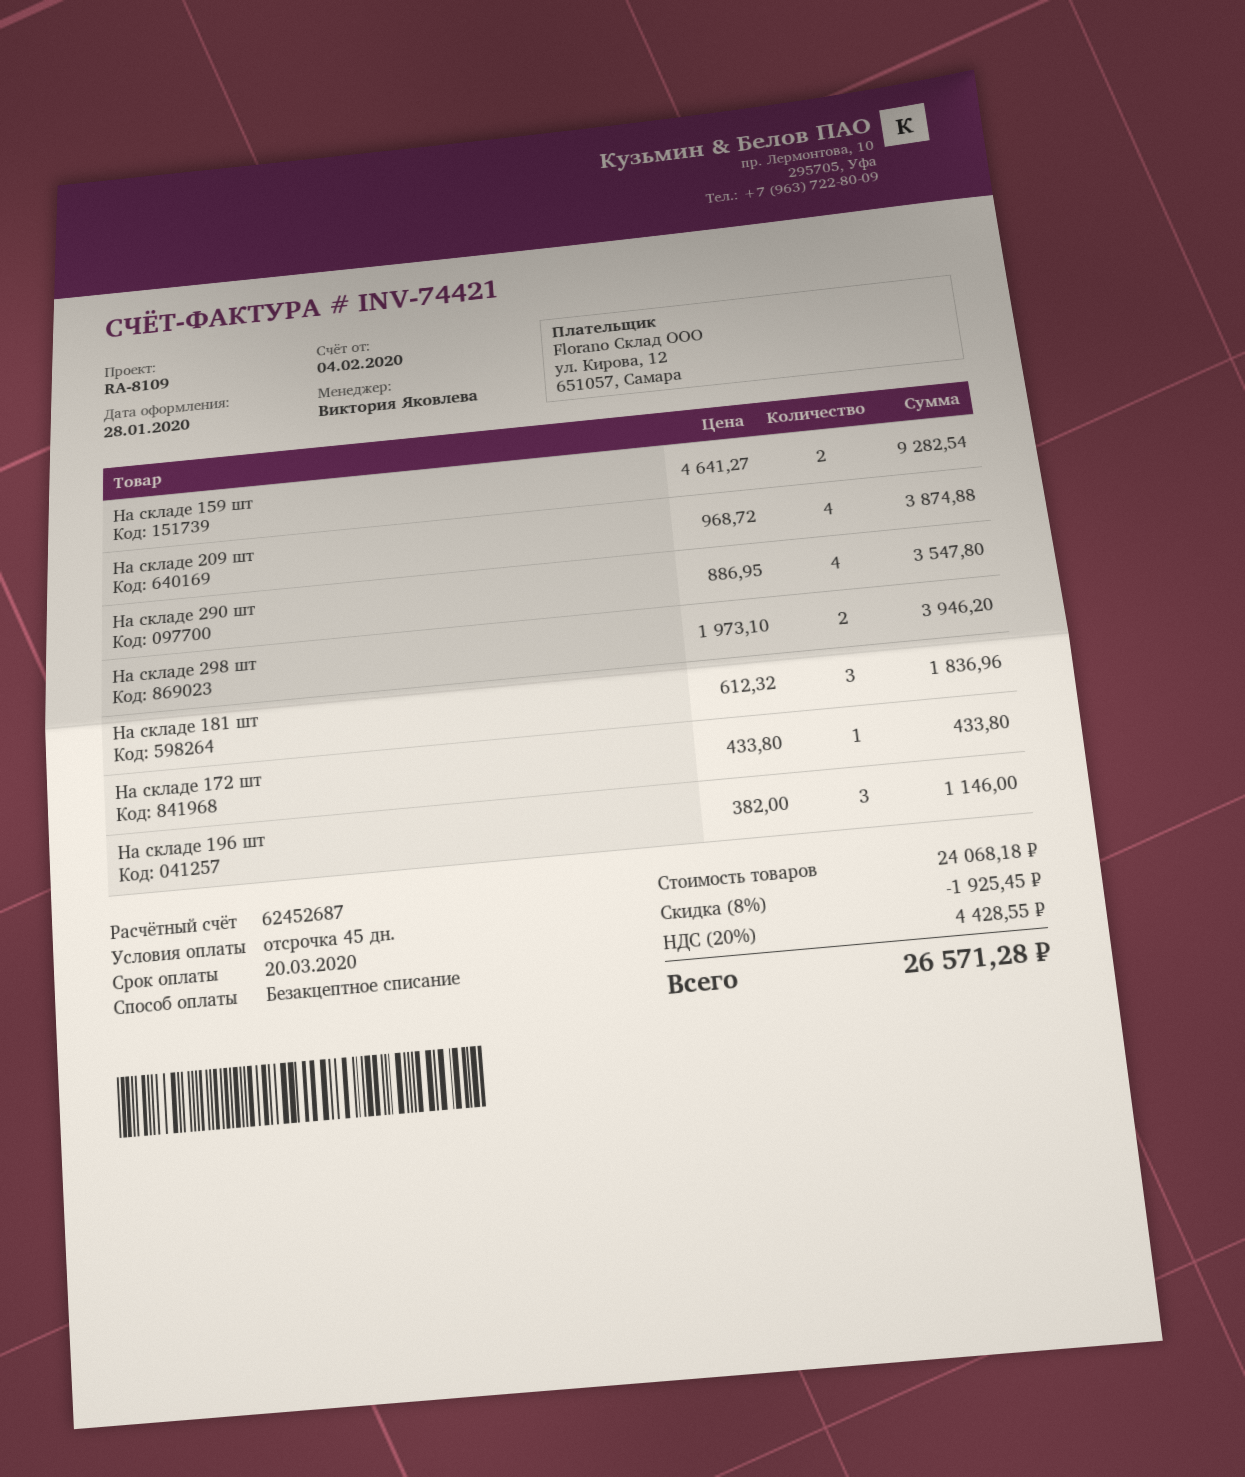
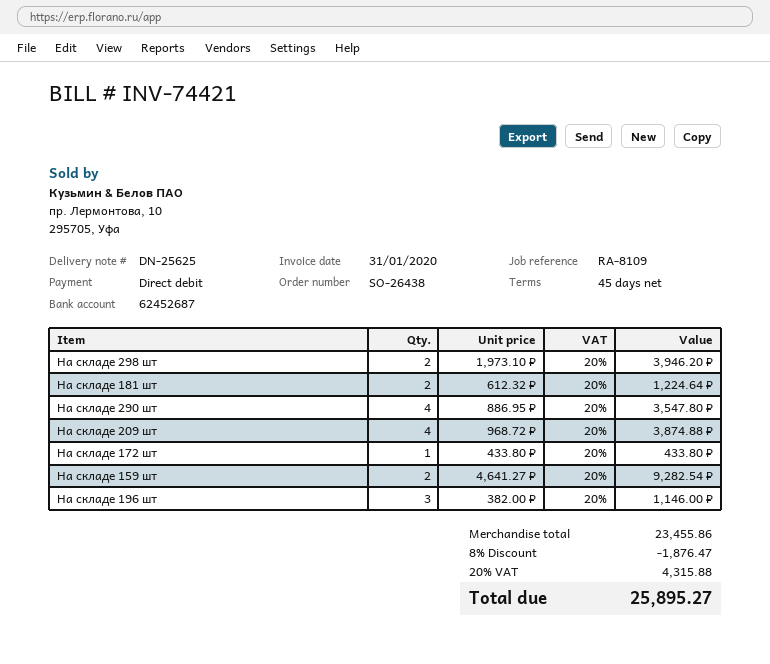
invoice date: 2020-02-04 -> 2020-01-31
На складе 181 шт: 3 x 612.32 = 1836.96 -> 2 x 612.32 = 1224.64
subtotal: 24068.18 -> 23455.86
discount: 8% = 1925.45 -> 8% = 1876.47
tax: 20% = 4428.55 -> 20% = 4315.88
total: 26571.28 -> 25895.27

